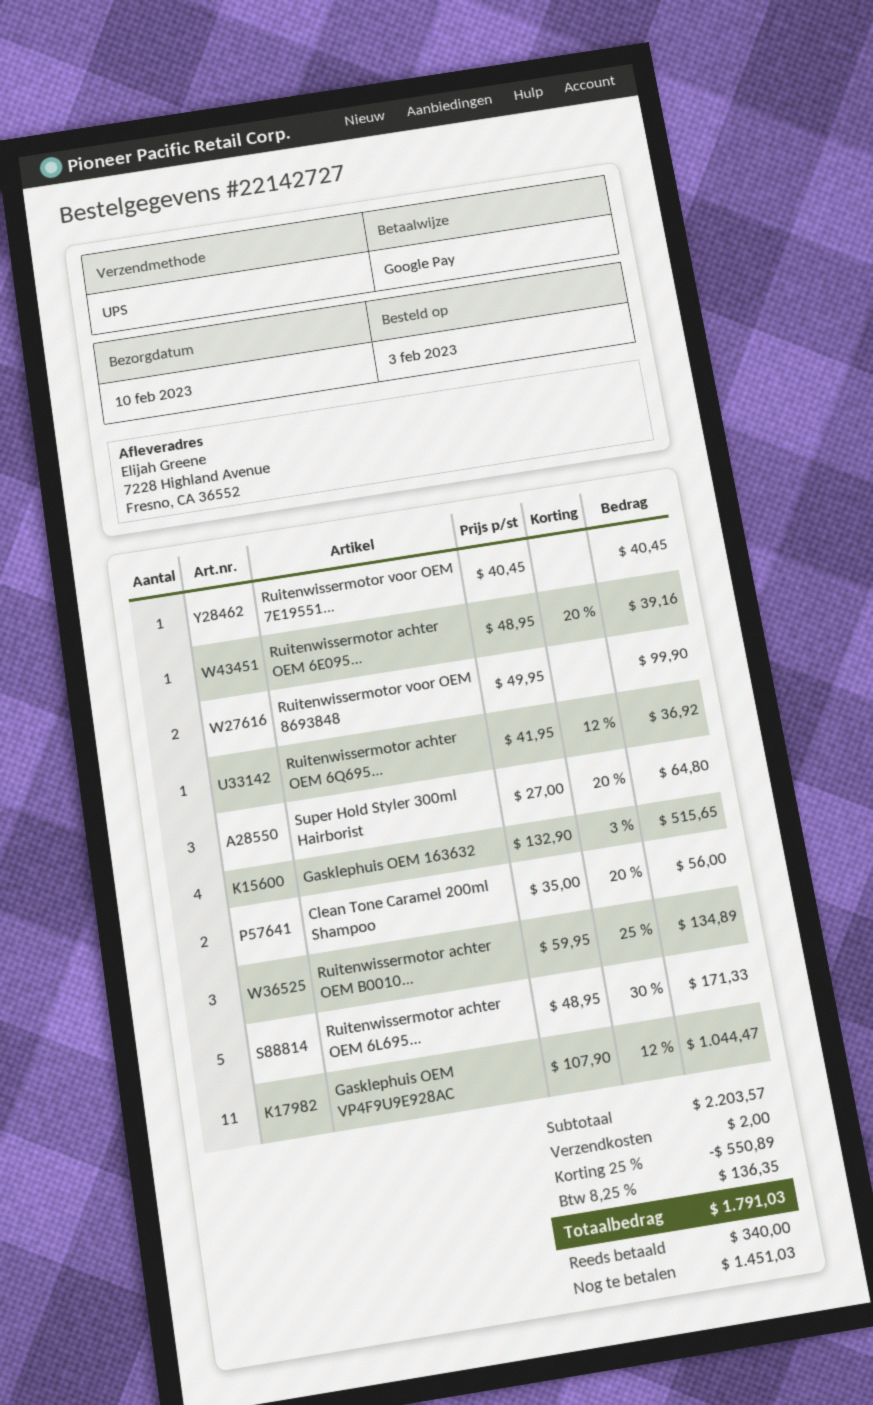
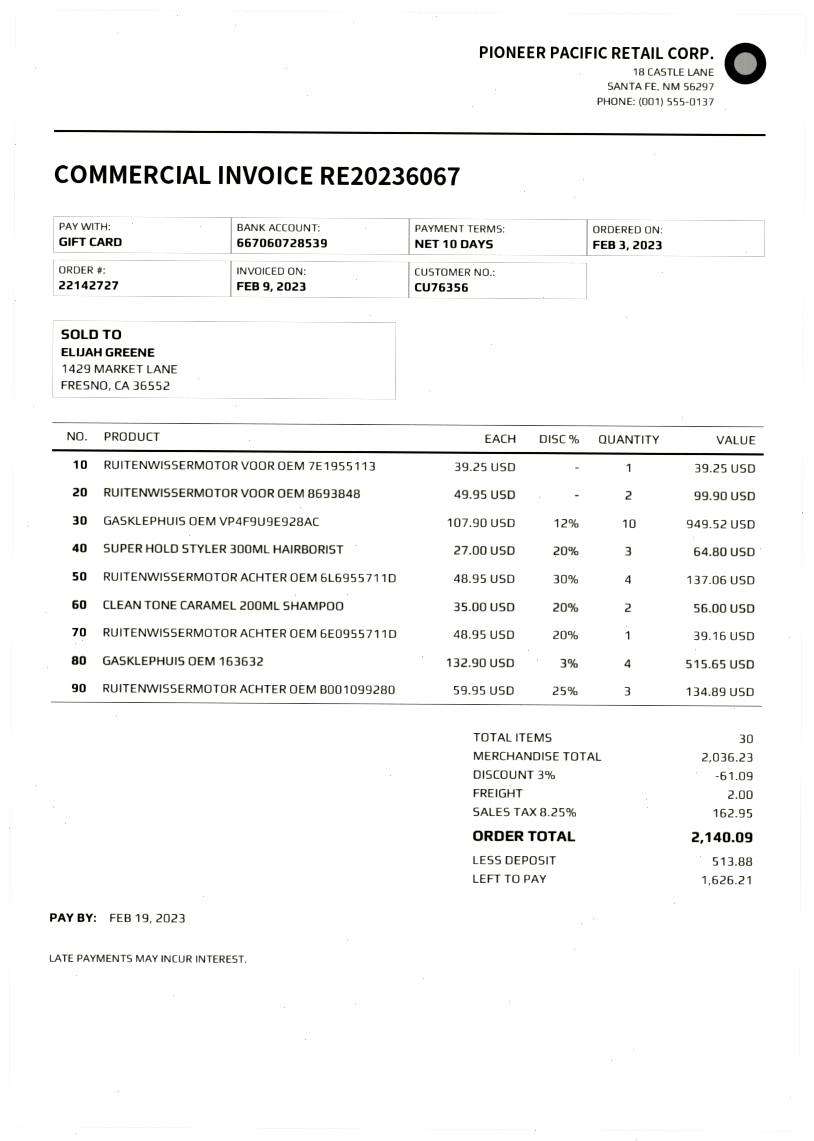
payment method: Google Pay -> gift card
Ruitenwissermotor voor OEM 7E19551...: 1 x 40.45 = 40.45 -> 1 x 39.25 = 39.25
Ruitenwissermotor achter OEM 6Q695...: 1 x 41.95 - 12% = 36.92 -> none
Ruitenwissermotor achter OEM 6L695...: 5 x 48.95 - 30% = 171.33 -> 4 x 48.95 - 30% = 137.06
Gasklephuis OEM VP4F9U9E928AC: 11 x 107.90 - 12% = 1044.47 -> 10 x 107.90 - 12% = 949.52
subtotal: 2203.57 -> 2036.23
discount: 25% = 550.89 -> 3% = 61.09
tax: 8.25% = 136.35 -> 8.25% = 162.95
total: 1791.03 -> 2140.09
deposit: 340.00 -> 513.88
balance: 1451.03 -> 1626.21

